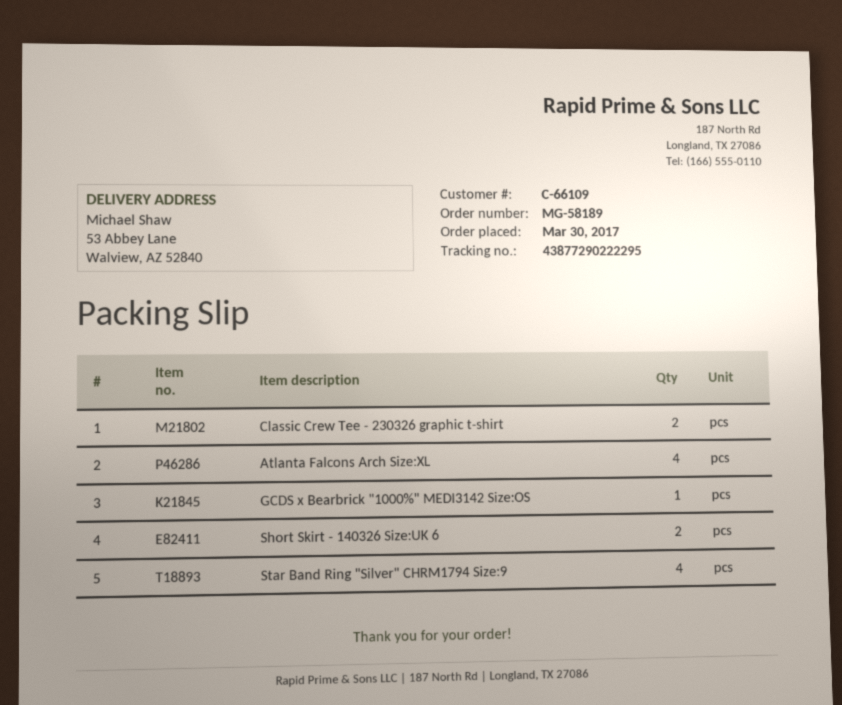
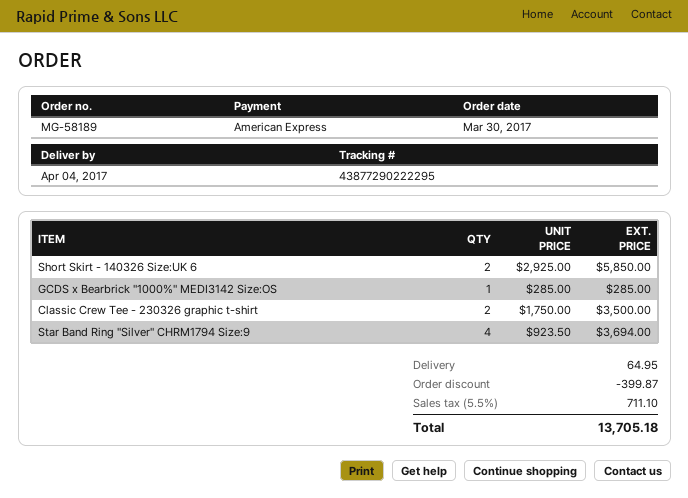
Atlanta Falcons Arch Size:XL: 4 -> none

